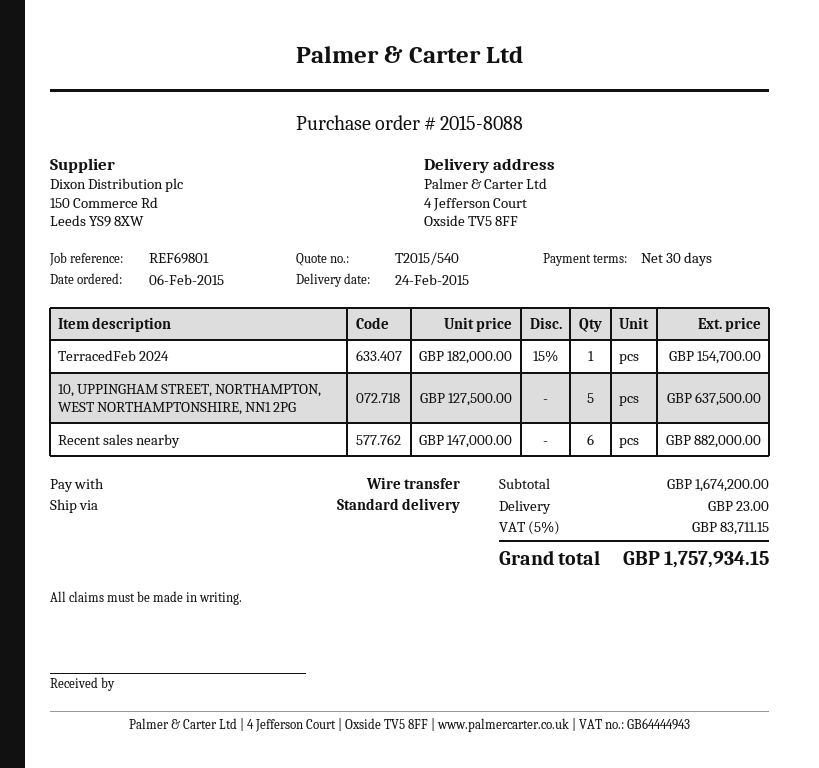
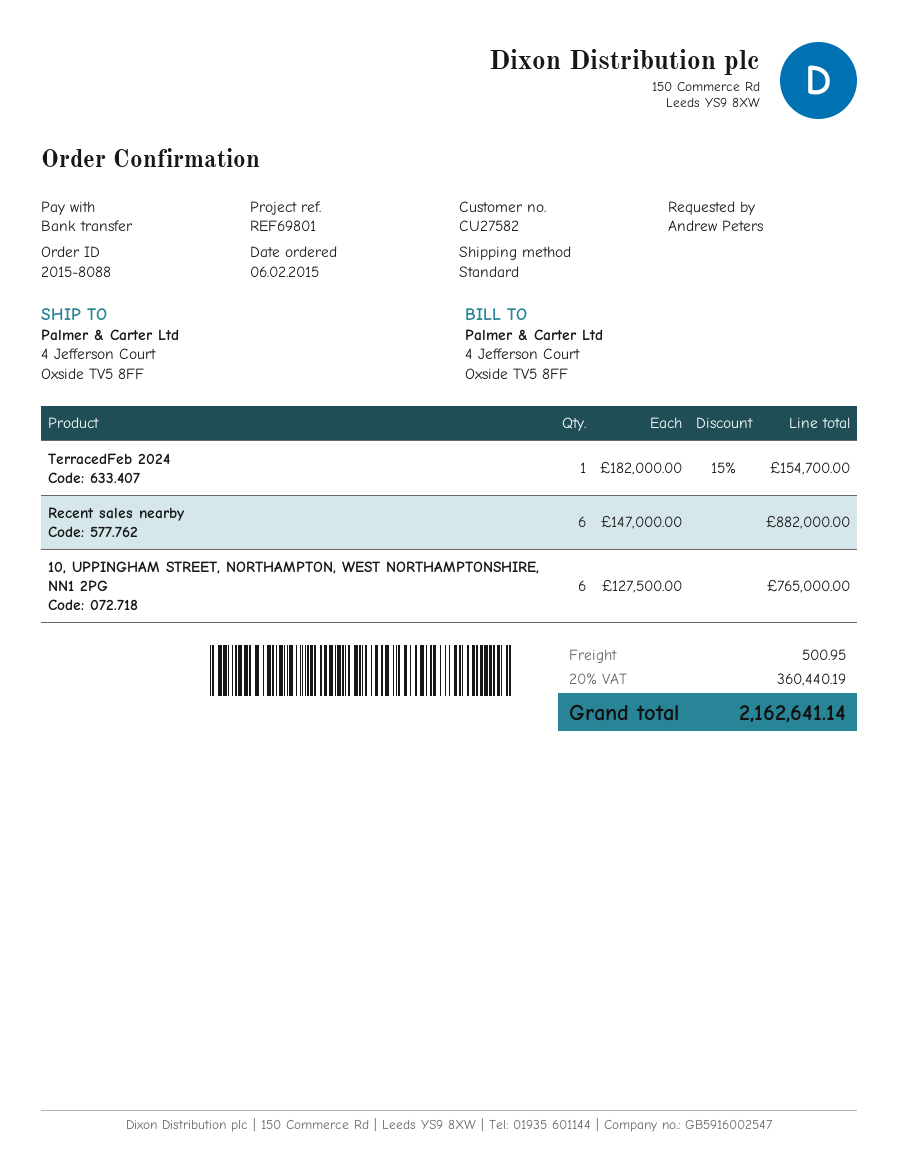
10, UPPINGHAM STREET, NORTHAMPTON, WEST NORTHAMPTONSHIRE, NN1 2PG: 5 x 127500.00 = 637500.00 -> 6 x 127500.00 = 765000.00
shipping: 23.00 -> 500.95
tax: 5% = 83711.15 -> 20% = 360440.19
total: 1757934.15 -> 2162641.14

